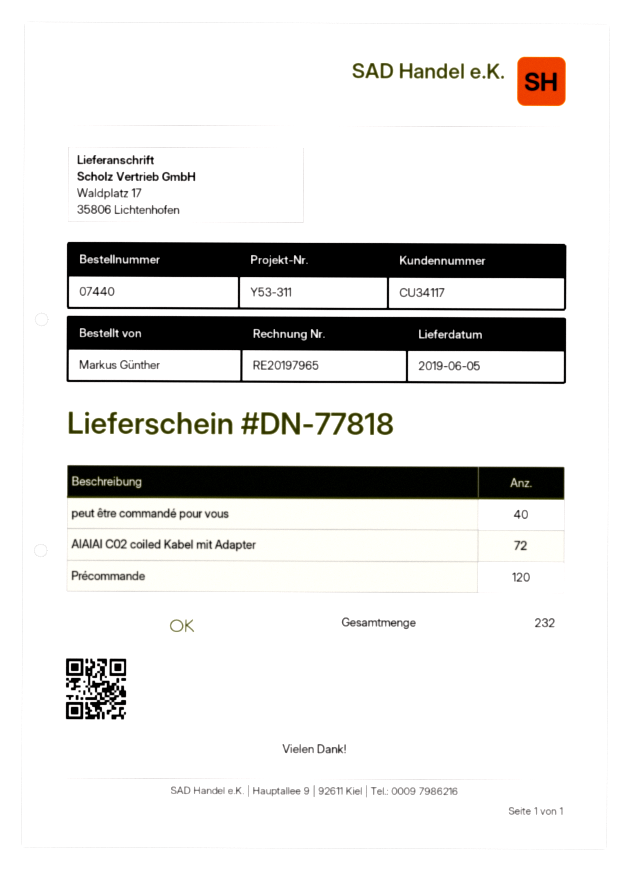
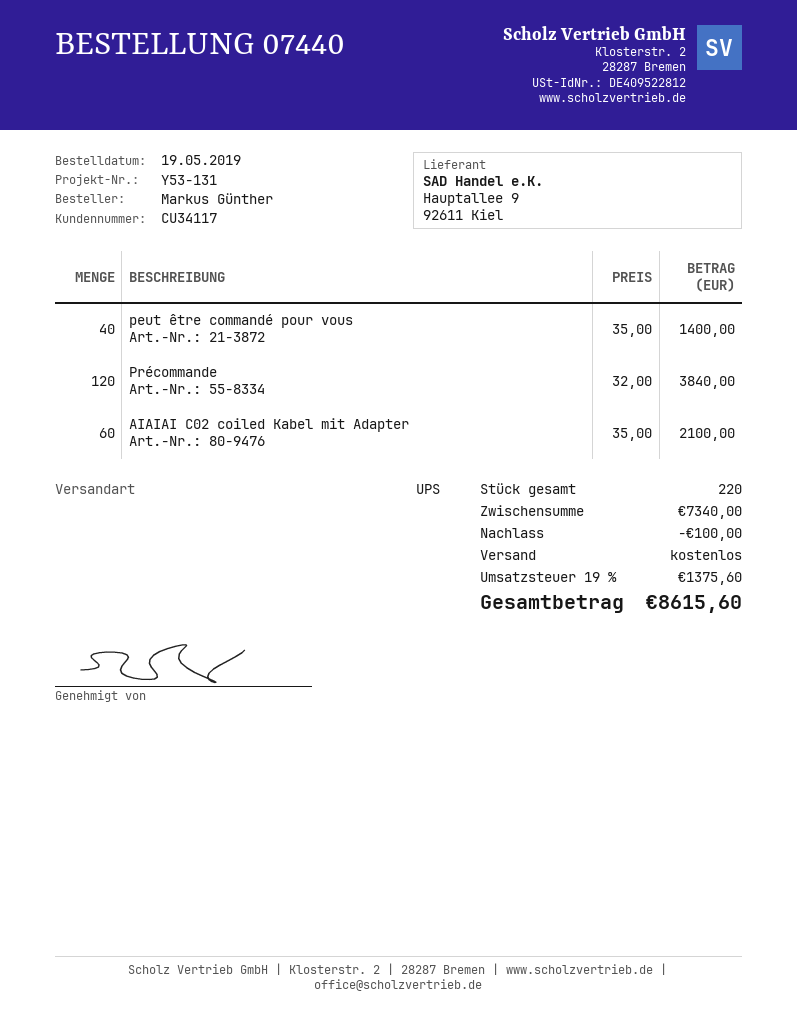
reference: Y53-311 -> Y53-131
AIAIAI C02 coiled Kabel mit Adapter: 72 -> 60
total quantity: 232 -> 220

